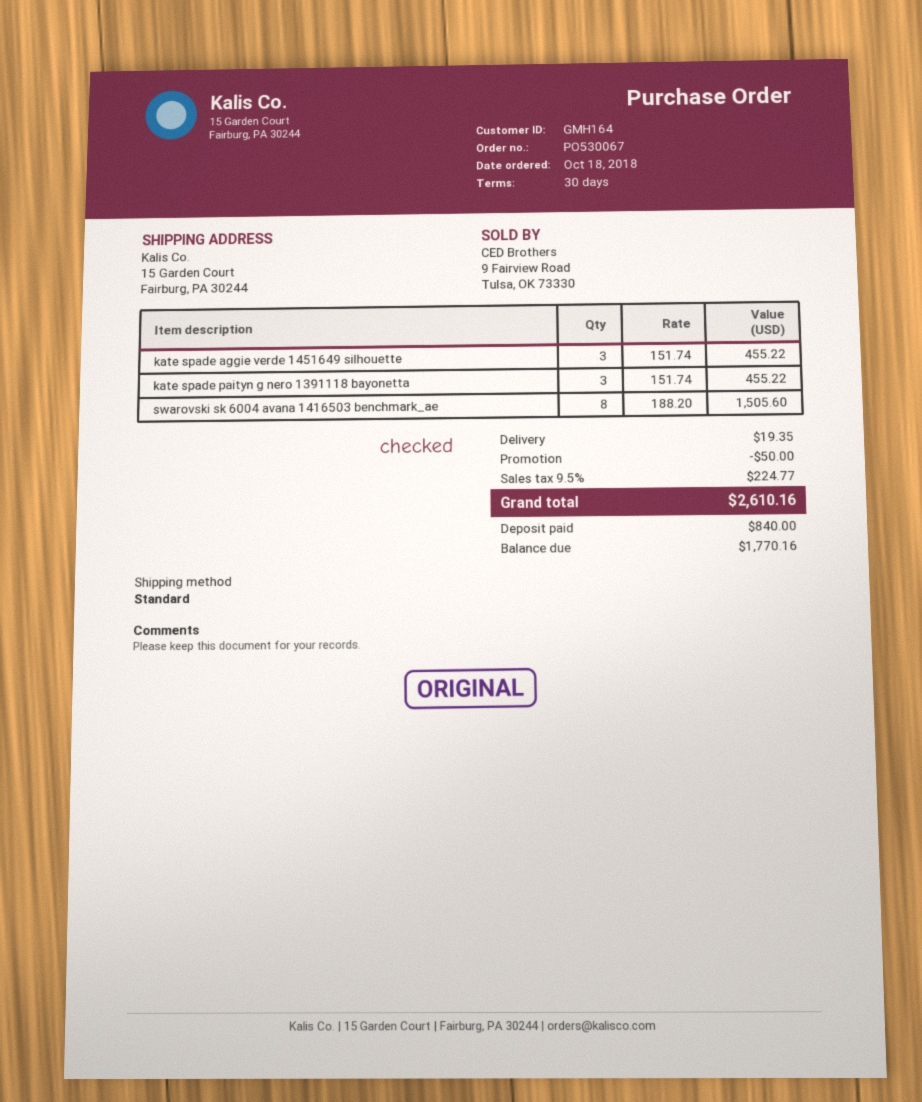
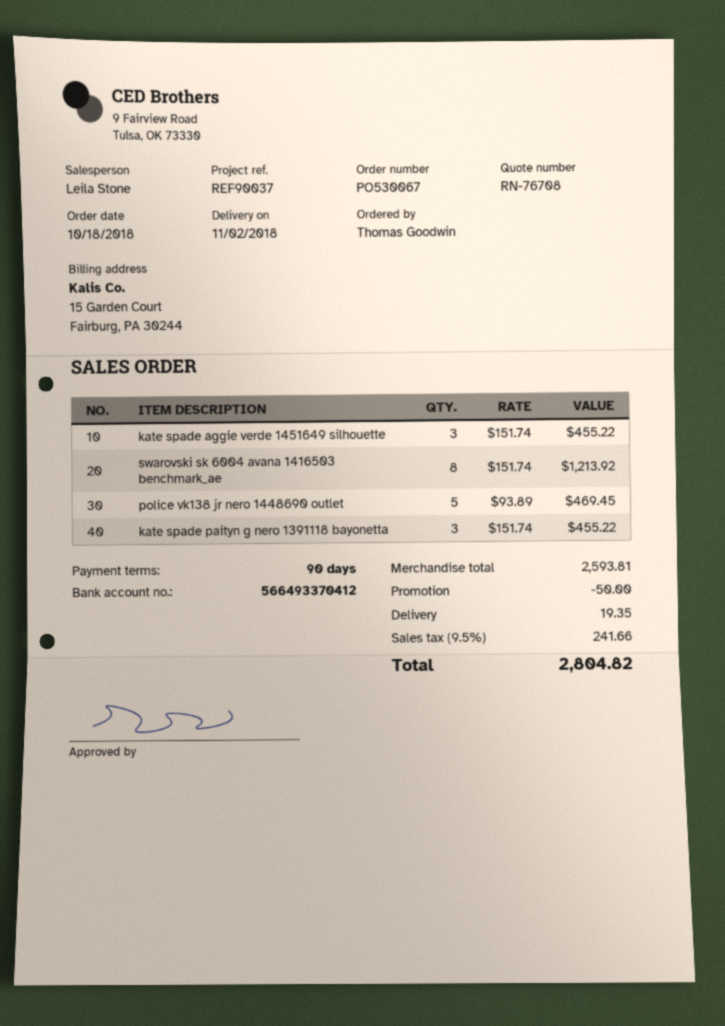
payment terms: 30 days -> 90 days
swarovski sk 6004 avana 1416503 benchmark_ae: 8 x 188.20 = 1505.60 -> 8 x 151.74 = 1213.92
police vk138 jr nero 1448690 outlet: none -> 5 x 93.89 = 469.45
tax: 9.5% = 224.77 -> 9.5% = 241.66
total: 2610.16 -> 2804.82

